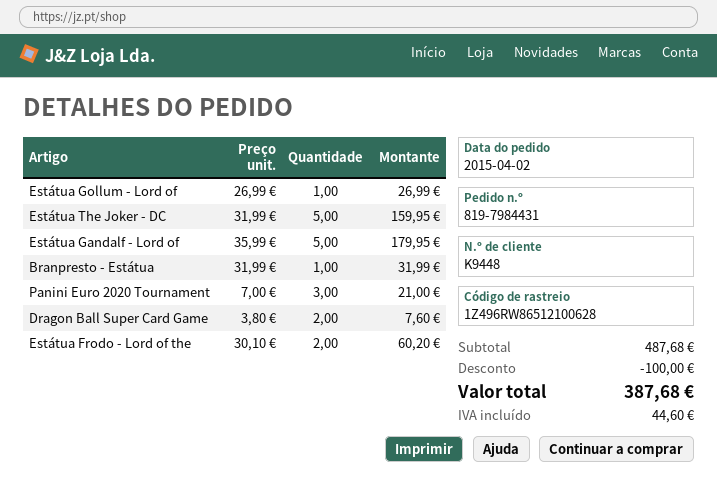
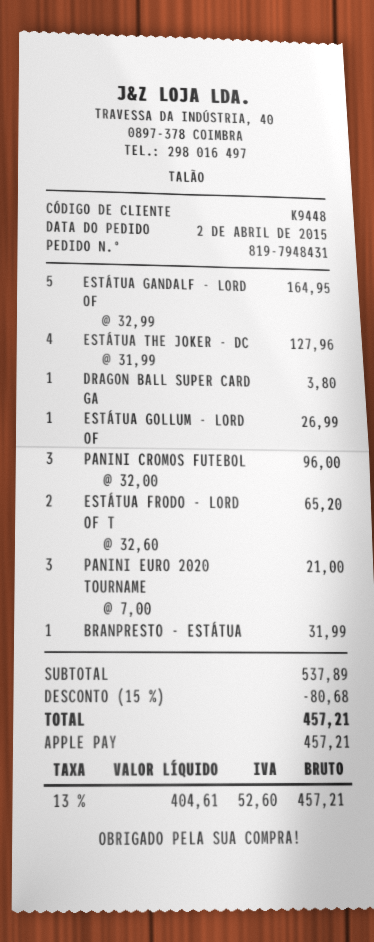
order number: 819-7984431 -> 819-7948431
Estátua The Joker - DC: 5 x 31.99 = 159.95 -> 4 x 31.99 = 127.96
Estátua Gandalf - Lord of: 5 x 35.99 = 179.95 -> 5 x 32.99 = 164.95
Dragon Ball Super Card Game: 2 x 3.80 = 7.60 -> 1 x 3.80 = 3.80
Estátua Frodo - Lord of the: 2 x 30.10 = 60.20 -> 2 x 32.60 = 65.20
PANINI CROMOS FUTEBOL: none -> 3 x 32.00 = 96.00
subtotal: 487.68 -> 537.89
discount: 100.00 -> 80.68
tax: 44.60 -> 52.60
total: 387.68 -> 457.21

